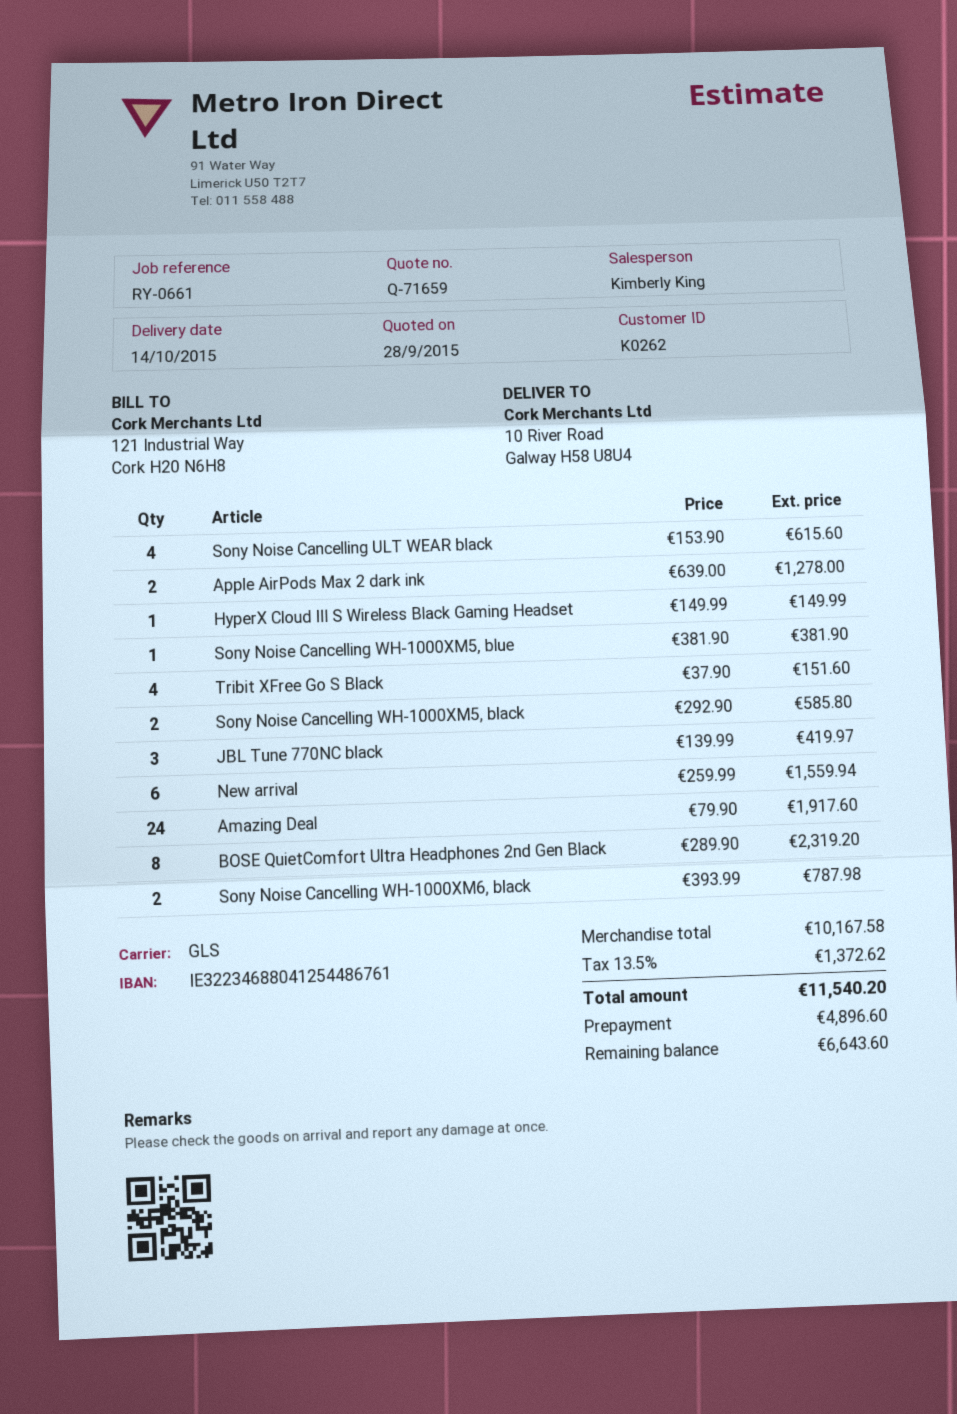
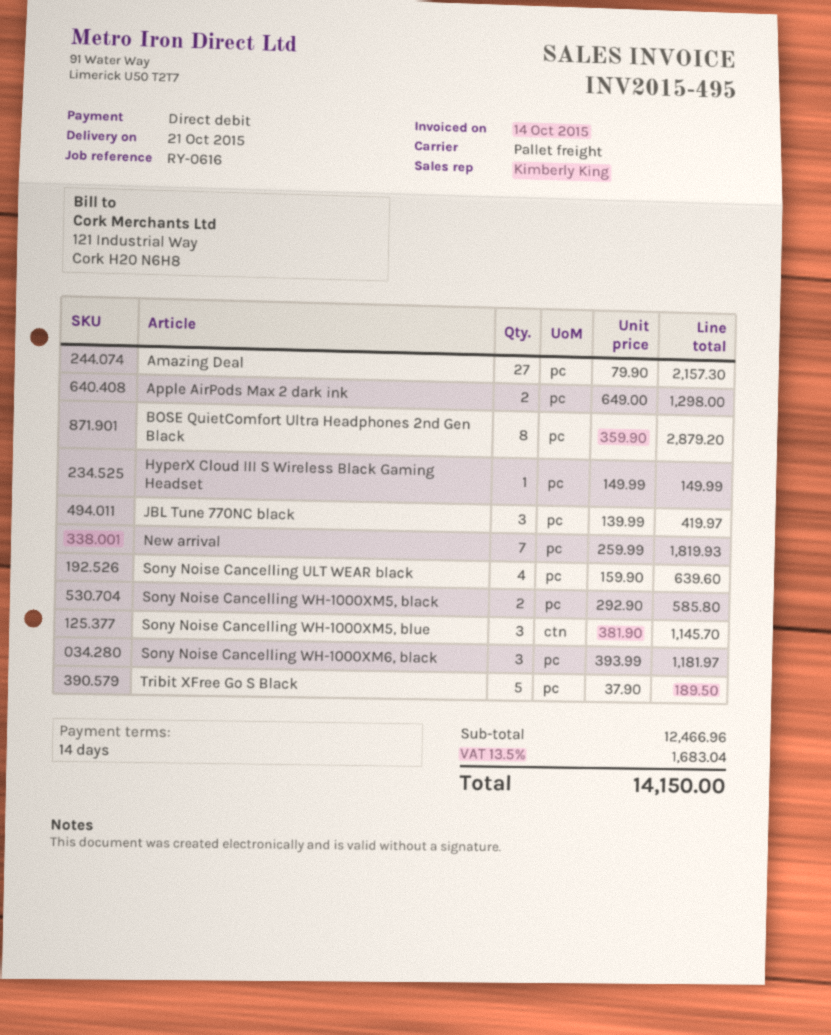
delivery date: 2015-10-14 -> 2015-10-21
reference: RY-0661 -> RY-0616
shipping method: GLS -> pallet freight
Sony Noise Cancelling ULT WEAR black: 4 x 153.90 = 615.60 -> 4 x 159.90 = 639.60
Apple AirPods Max 2 dark ink: 2 x 639.00 = 1278.00 -> 2 x 649.00 = 1298.00
Sony Noise Cancelling WH-1000XM5, blue: 1 x 381.90 = 381.90 -> 3 x 381.90 = 1145.70
Tribit XFree Go S Black: 4 x 37.90 = 151.60 -> 5 x 37.90 = 189.50
New arrival: 6 x 259.99 = 1559.94 -> 7 x 259.99 = 1819.93
Amazing Deal: 24 x 79.90 = 1917.60 -> 27 x 79.90 = 2157.30
BOSE QuietComfort Ultra Headphones 2nd Gen Black: 8 x 289.90 = 2319.20 -> 8 x 359.90 = 2879.20
Sony Noise Cancelling WH-1000XM6, black: 2 x 393.99 = 787.98 -> 3 x 393.99 = 1181.97
subtotal: 10167.58 -> 12466.96
tax: 13.5% = 1372.62 -> 13.5% = 1683.04
total: 11540.20 -> 14150.00

